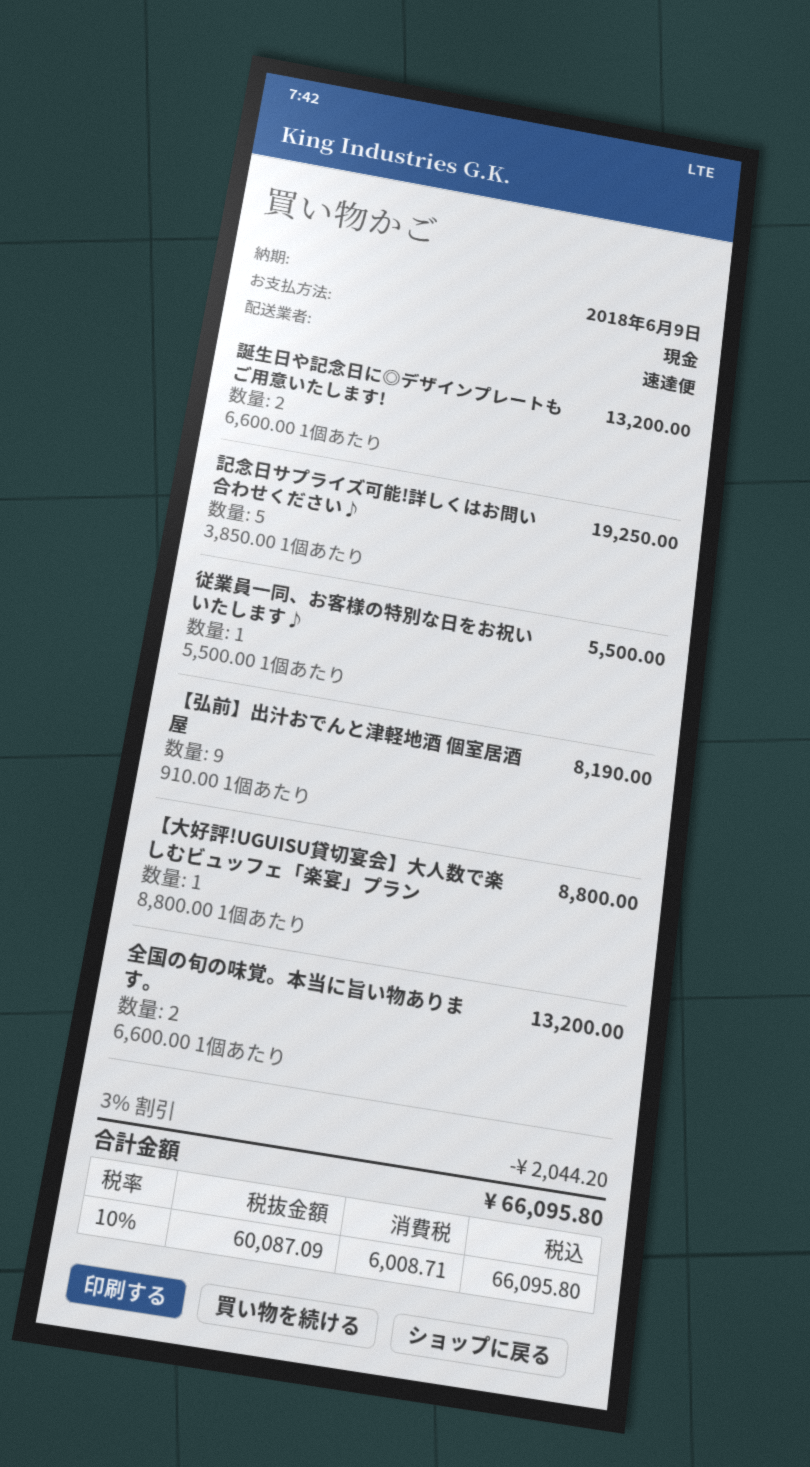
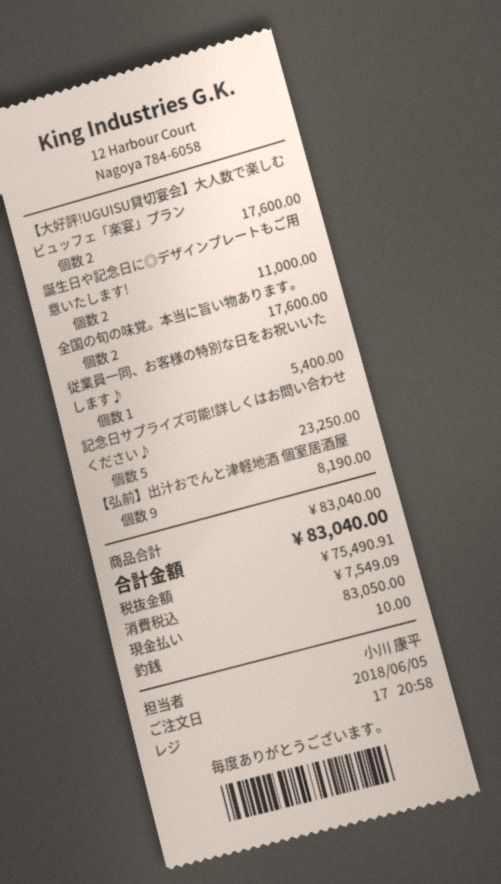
誕生日や記念日に◎デザインプレートもご用意いたします!: 2 for 13200.00 -> 2 for 11000.00
記念日サプライズ可能!詳しくはお問い合わせください♪: 5 for 19250.00 -> 5 for 23250.00
従業員一同、お客様の特別な日をお祝いいたします♪: 1 for 5500.00 -> 1 for 5400.00
【大好評!UGUISU貸切宴会】大人数で楽しむビュッフェ「楽宴」プラン: 1 for 8800.00 -> 2 for 17600.00
全国の旬の味覚。本当に旨い物あります。: 2 for 13200.00 -> 2 for 17600.00
discount: 3% = 2044.20 -> none
net: 60087.09 -> 75490.91
tax: 6008.71 -> 7549.09
total: 66095.80 -> 83040.00

